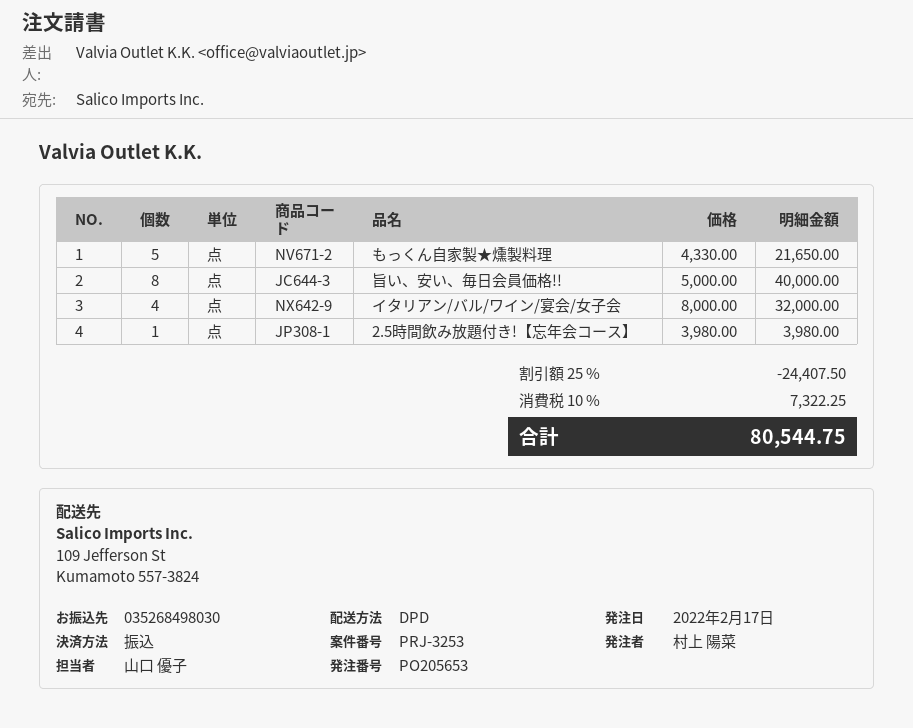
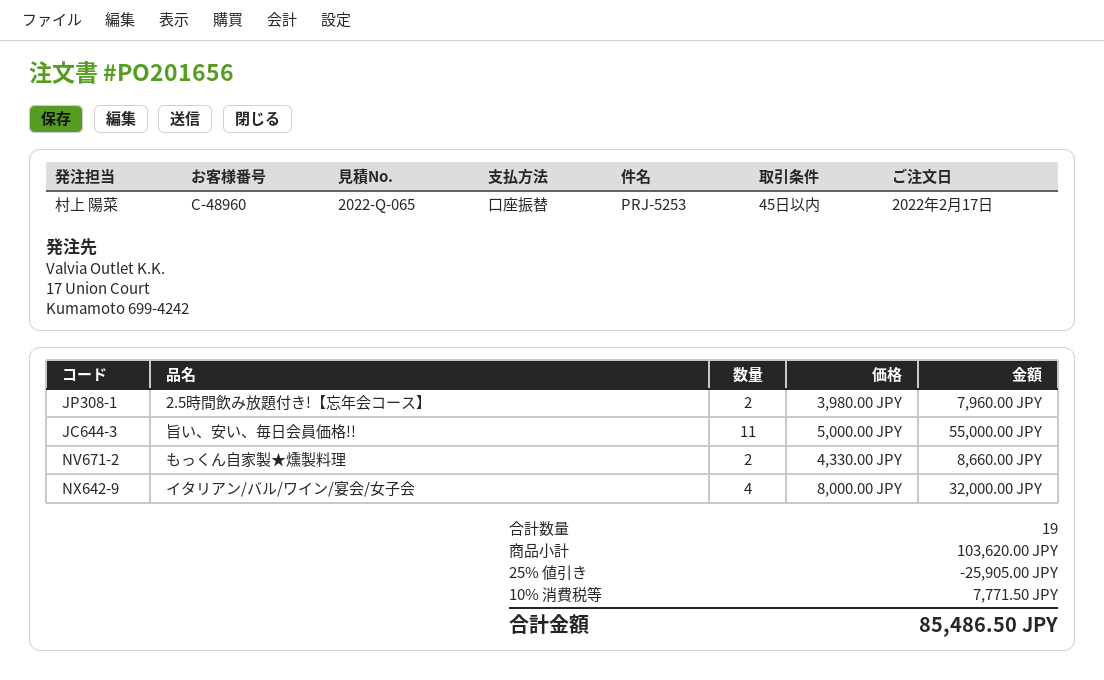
order number: PO205653 -> PO201656
reference: PRJ-3253 -> PRJ-5253
payment method: bank transfer -> direct debit
もっくん自家製★燻製料理: 5 x 4330.00 = 21650.00 -> 2 x 4330.00 = 8660.00
旨い、安い、毎日会員価格!!: 8 x 5000.00 = 40000.00 -> 11 x 5000.00 = 55000.00
2.5時間飲み放題付き!【忘年会コース】: 1 x 3980.00 = 3980.00 -> 2 x 3980.00 = 7960.00
discount: 25% = 24407.50 -> 25% = 25905.00
tax: 10% = 7322.25 -> 10% = 7771.50
total: 80544.75 -> 85486.50

